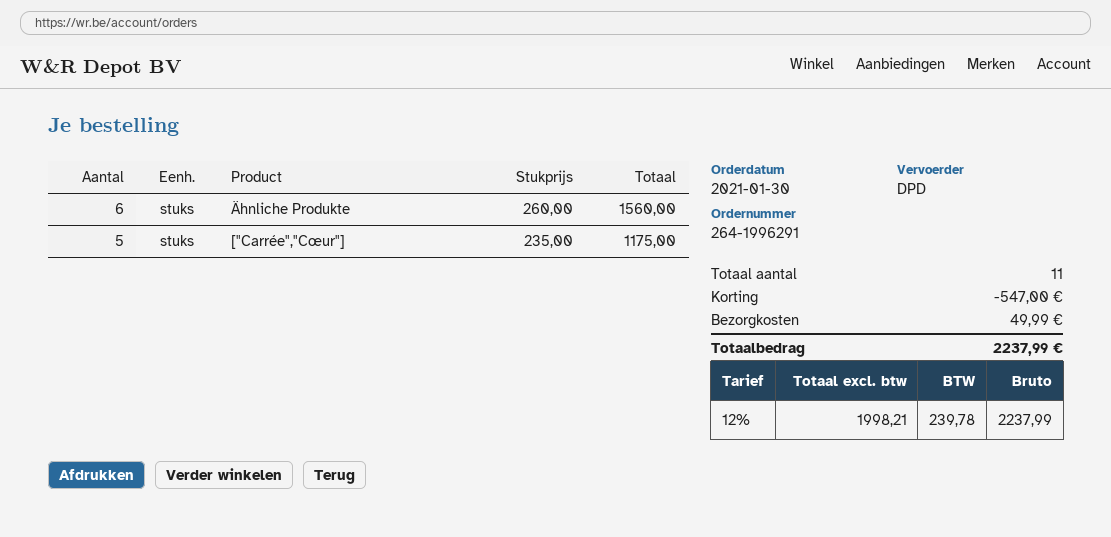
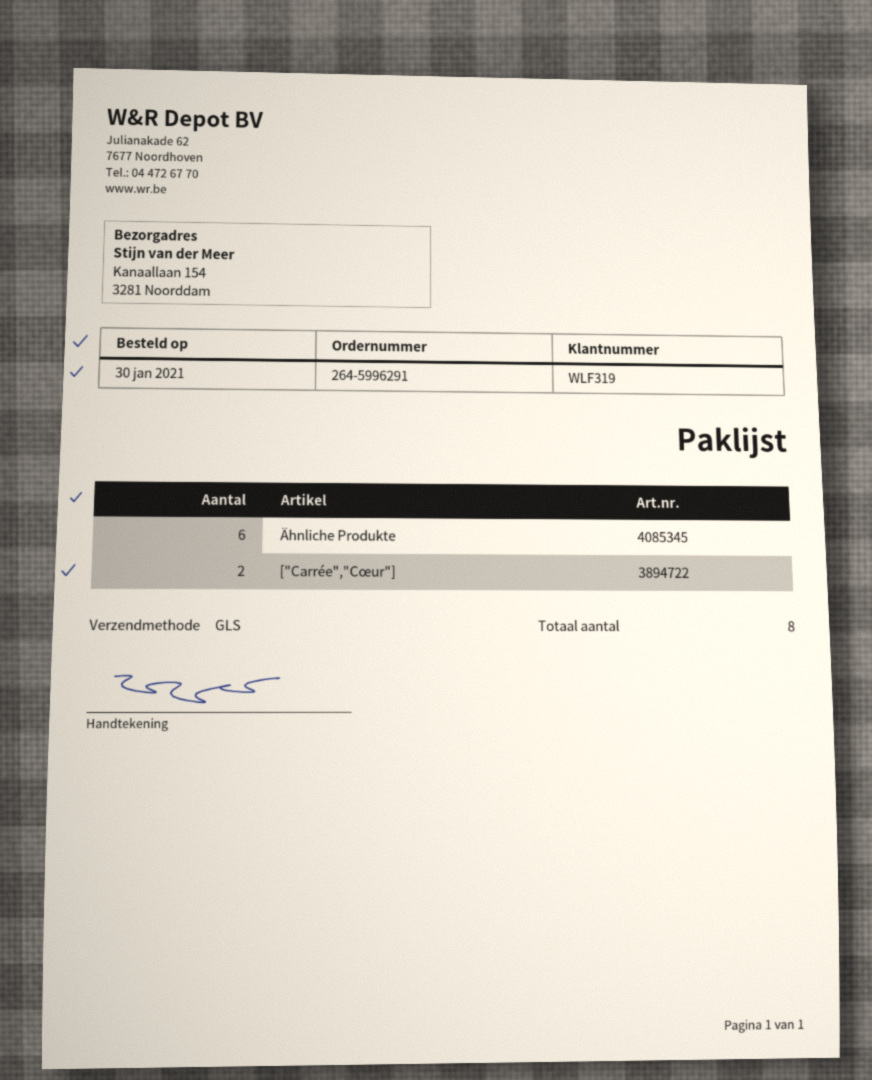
order number: 264-1996291 -> 264-5996291
shipping method: DPD -> GLS
["Carrée","Cœur"]: 5 -> 2
total quantity: 11 -> 8

